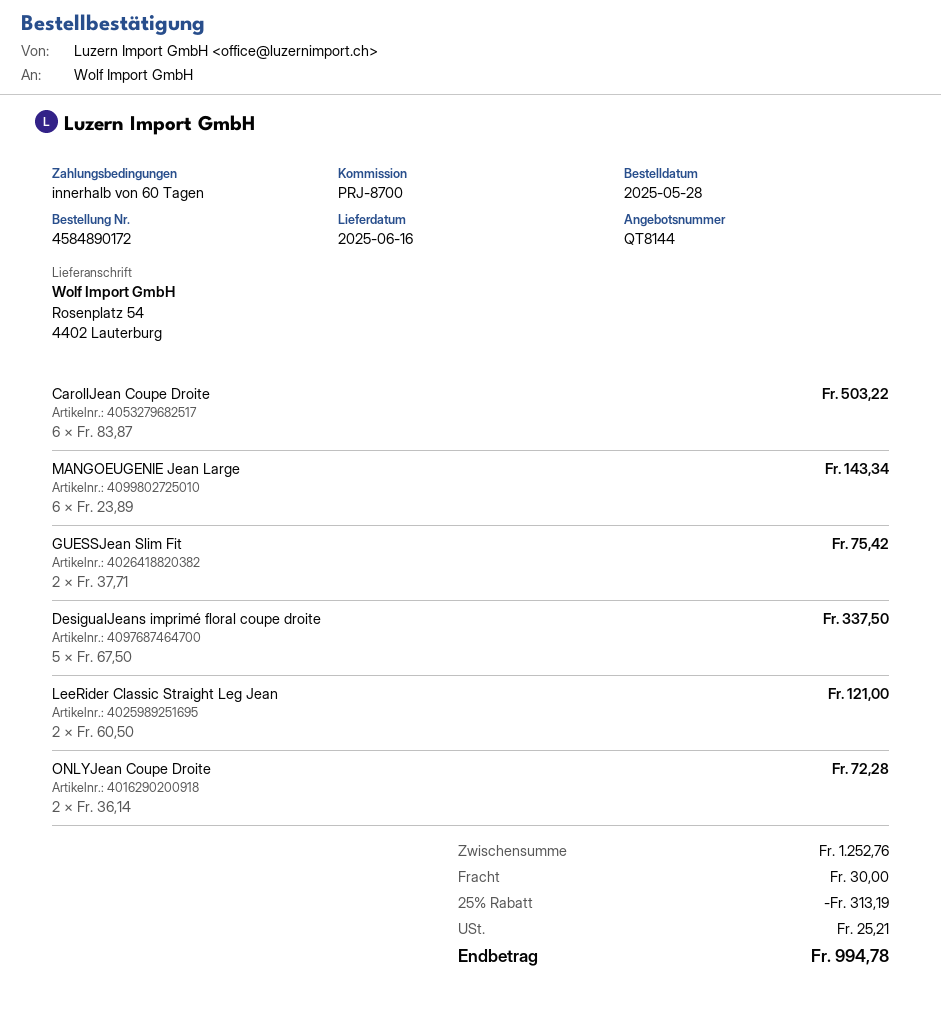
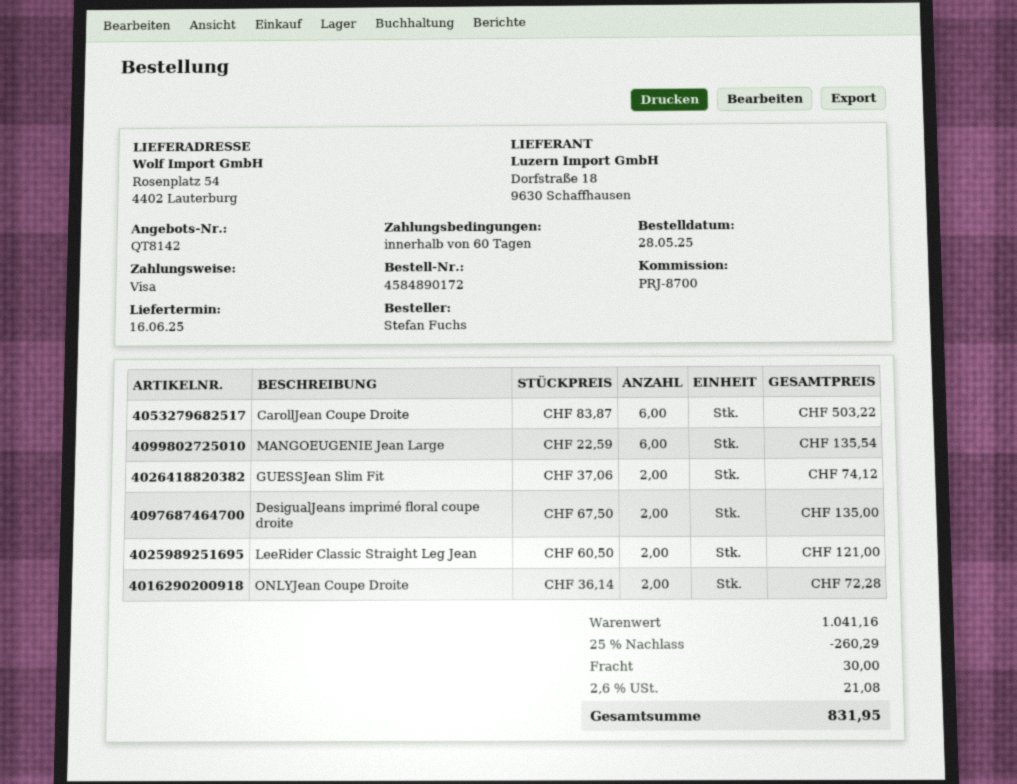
quote number: QT8144 -> QT8142
MANGOEUGENIE Jean Large: 6 x 23.89 = 143.34 -> 6 x 22.59 = 135.54
GUESSJean Slim Fit: 2 x 37.71 = 75.42 -> 2 x 37.06 = 74.12
DesigualJeans imprimé floral coupe droite: 5 x 67.50 = 337.50 -> 2 x 67.50 = 135.00
subtotal: 1252.76 -> 1041.16
discount: 25% = 313.19 -> 25% = 260.29
tax: 25.21 -> 21.08
total: 994.78 -> 831.95

